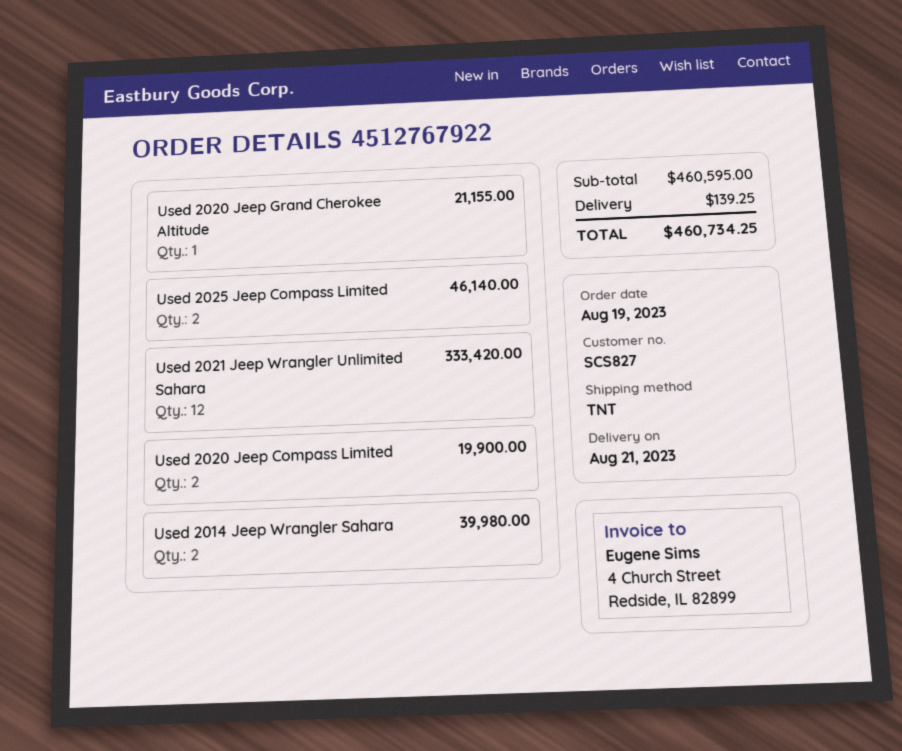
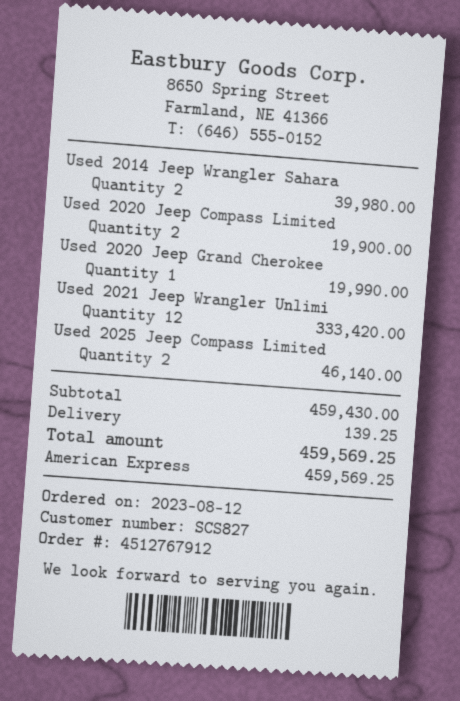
order number: 4512767922 -> 4512767912
order date: 2023-08-19 -> 2023-08-12
Used 2020 Jeep Grand Cherokee Altitude: 1 for 21155.00 -> 1 for 19990.00
subtotal: 460595.00 -> 459430.00
total: 460734.25 -> 459569.25

